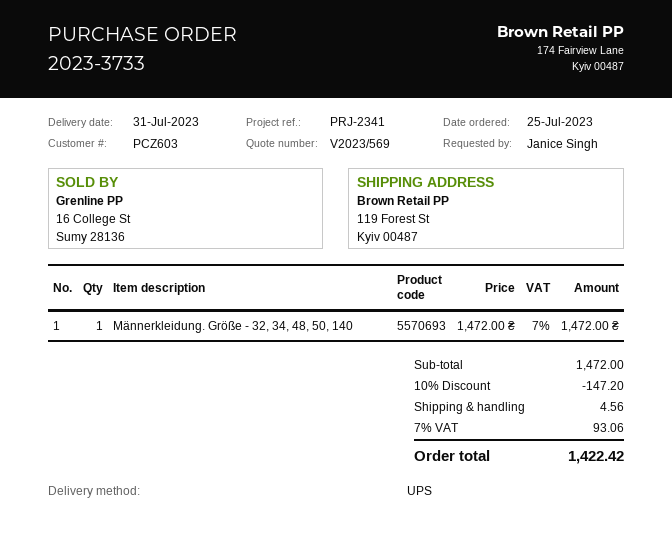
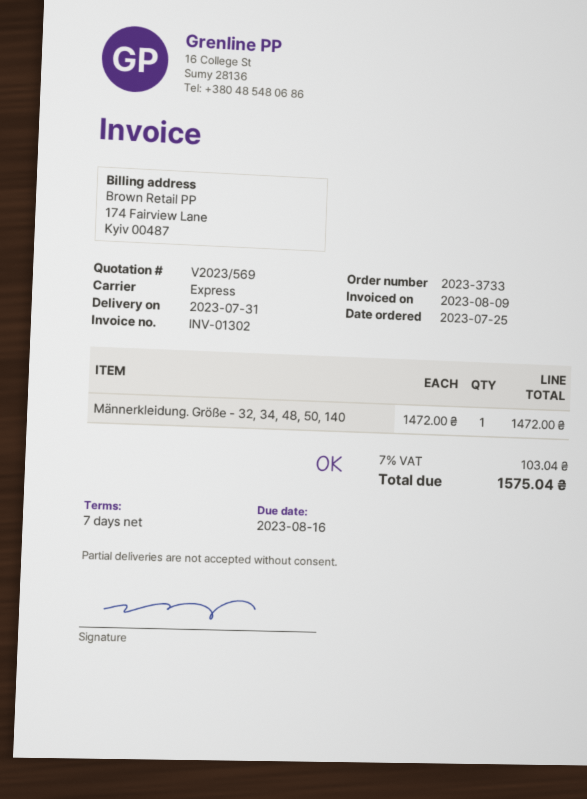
shipping method: UPS -> express
discount: 10% = 147.20 -> none
shipping: 4.56 -> none
tax: 7% = 93.06 -> 7% = 103.04
total: 1422.42 -> 1575.04

